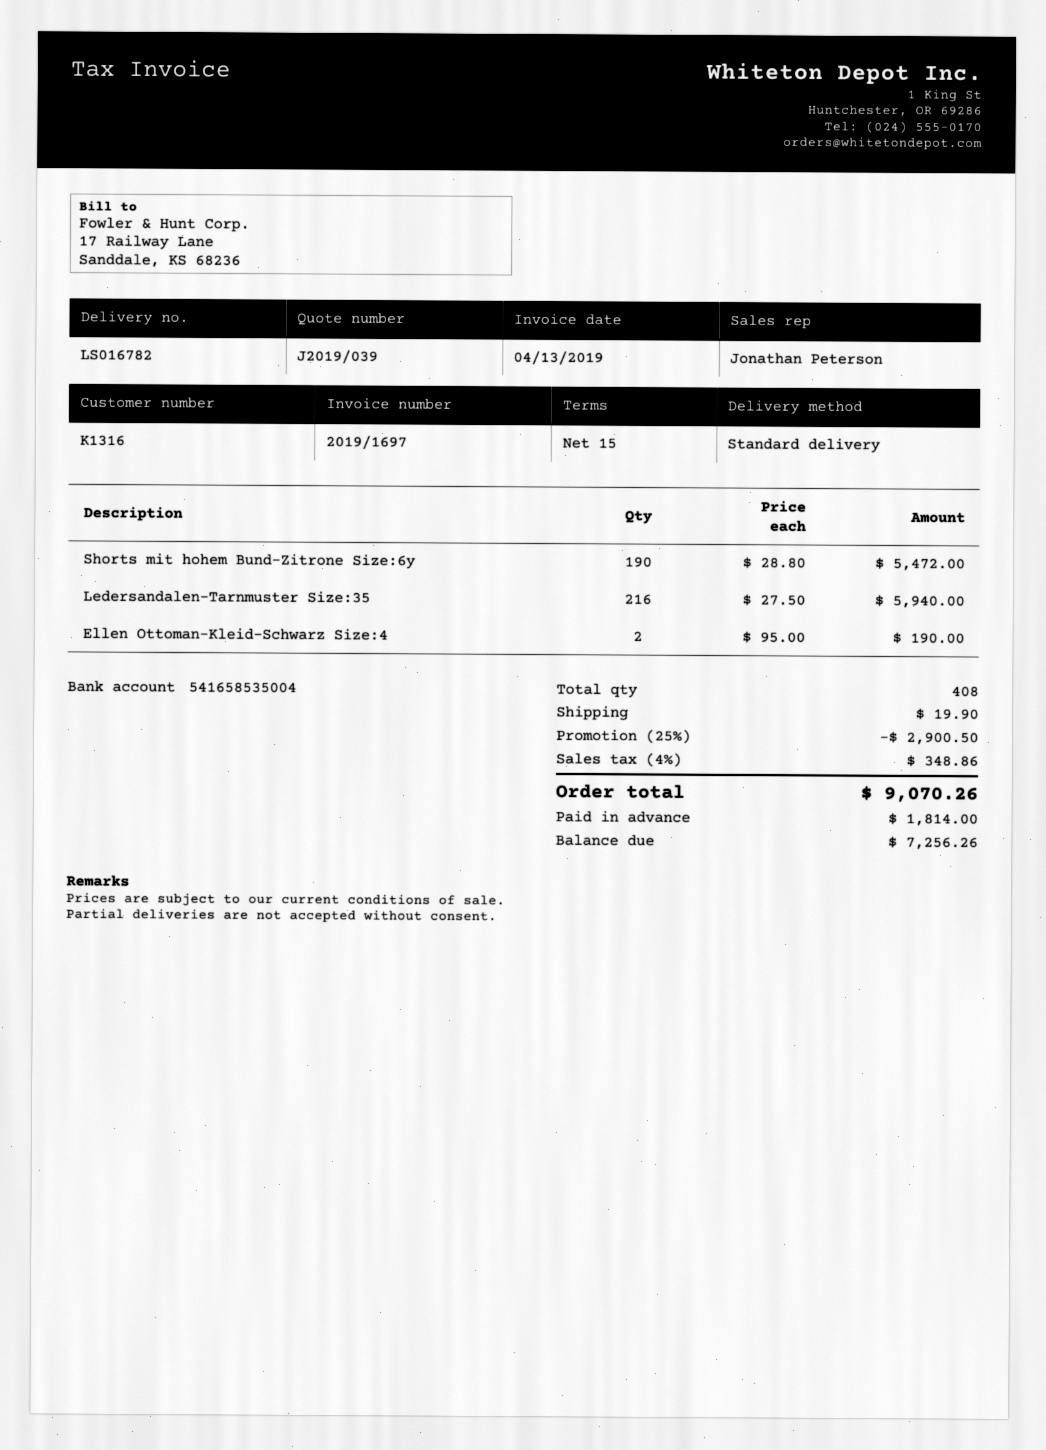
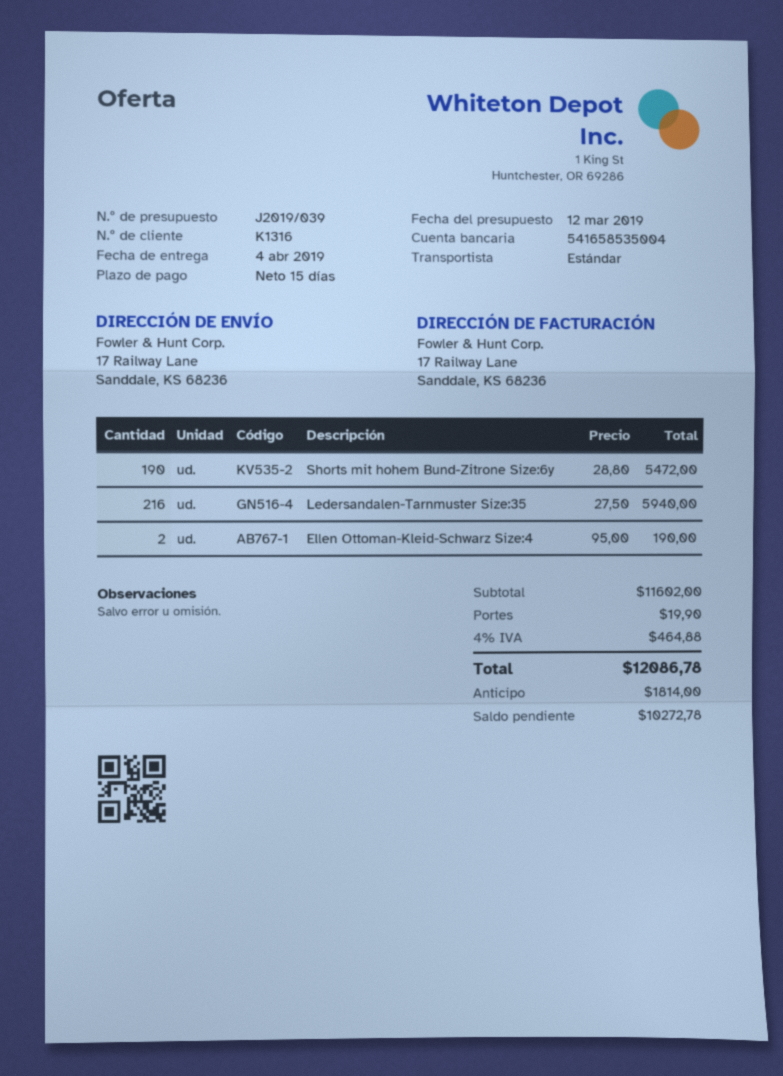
discount: 25% = 2900.50 -> none
tax: 4% = 348.86 -> 4% = 464.88
total: 9070.26 -> 12086.78
balance: 7256.26 -> 10272.78

